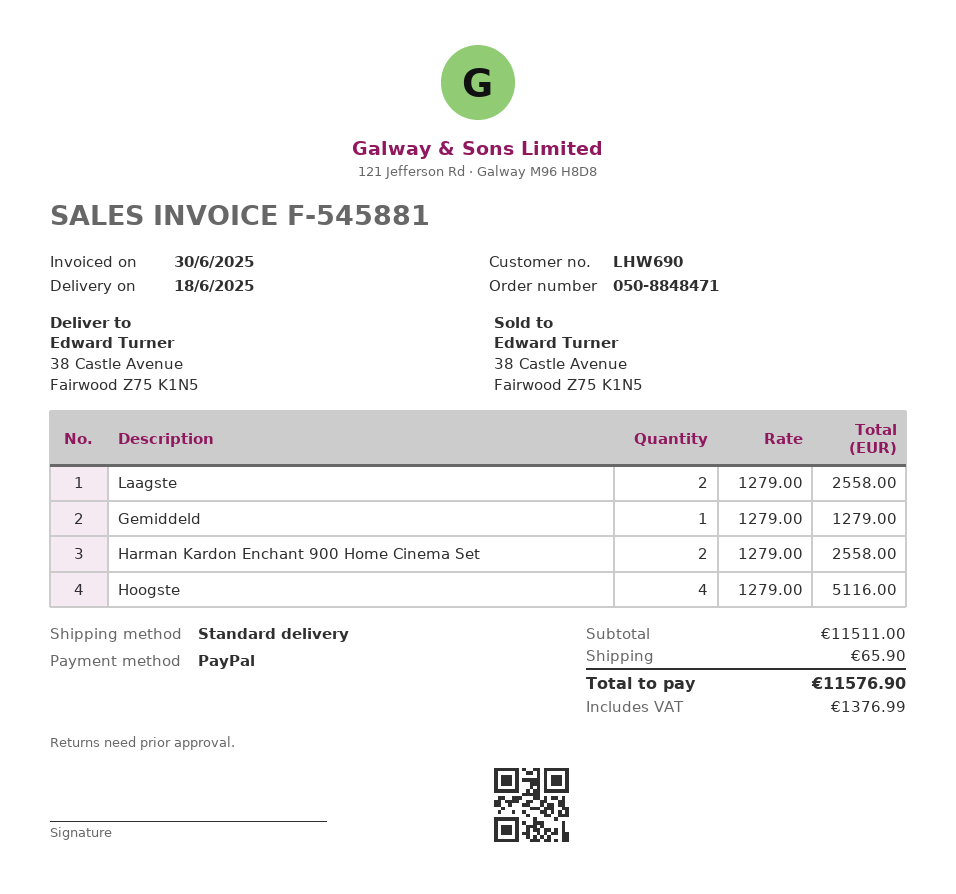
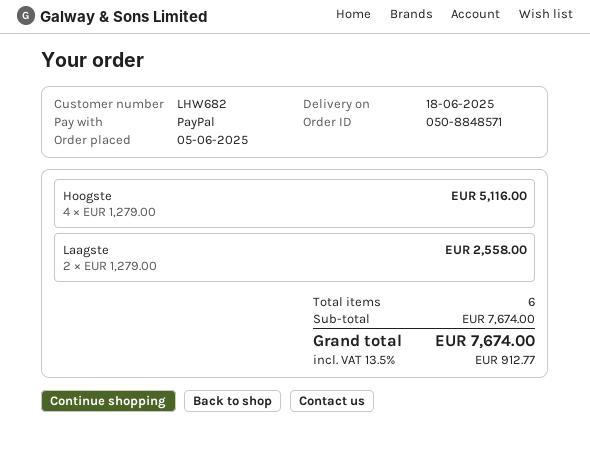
order number: 050-8848471 -> 050-8848571
customer number: LHW690 -> LHW682
Gemiddeld: 1 x 1279.00 = 1279.00 -> none
Harman Kardon Enchant 900 Home Cinema Set: 2 x 1279.00 = 2558.00 -> none
subtotal: 11511.00 -> 7674.00
shipping: 65.90 -> none
tax: 1376.99 -> 912.77
total: 11576.90 -> 7674.00

